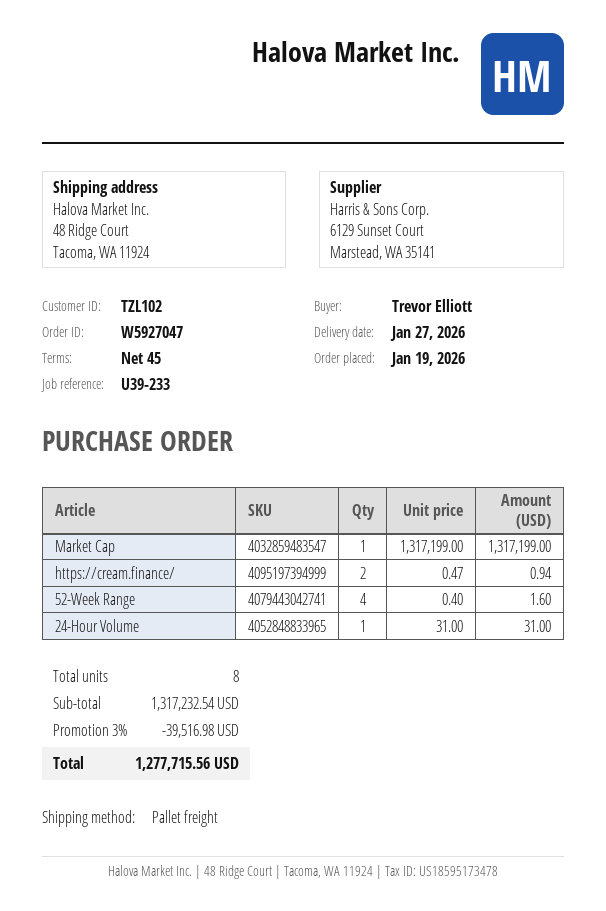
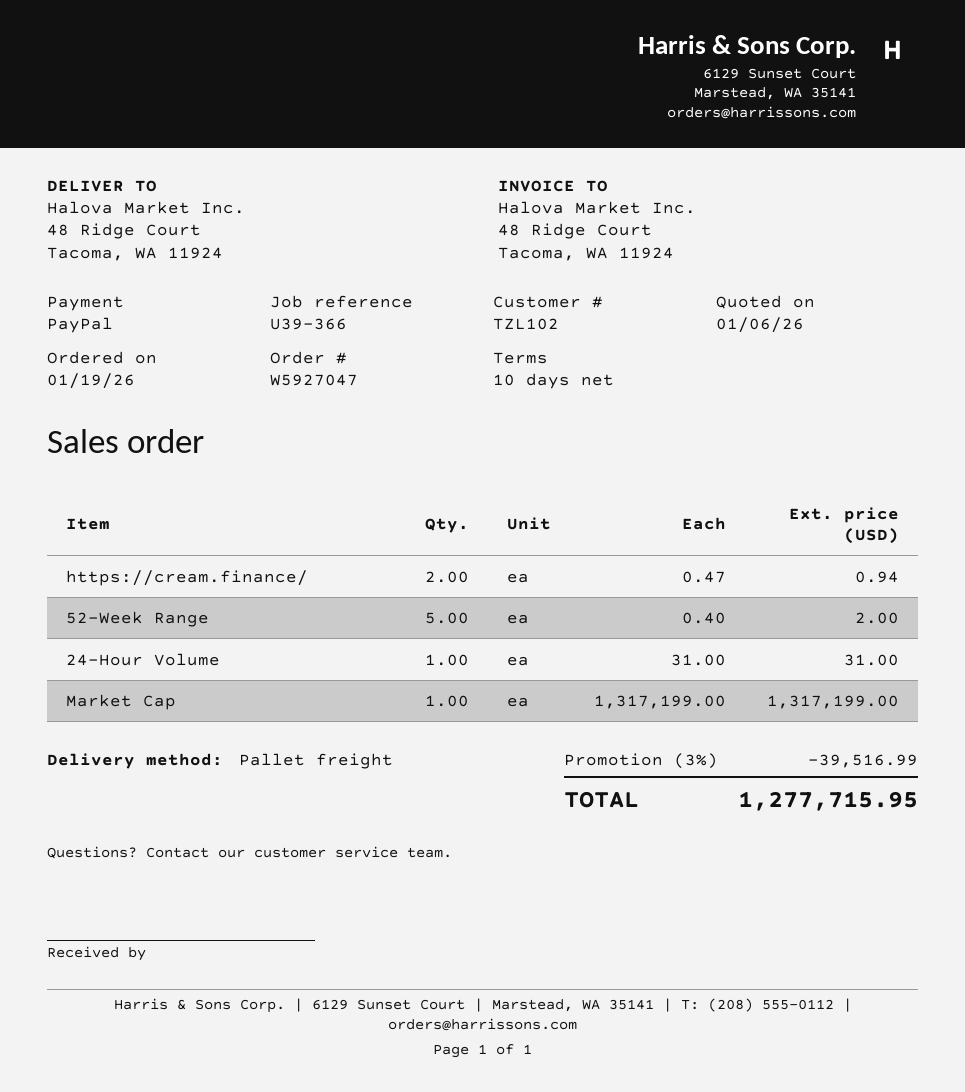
payment terms: 45 days -> 10 days
reference: U39-233 -> U39-366
52-Week Range: 4 x 0.40 = 1.60 -> 5 x 0.40 = 2.00
discount: 3% = 39516.98 -> 3% = 39516.99
total: 1277715.56 -> 1277715.95

